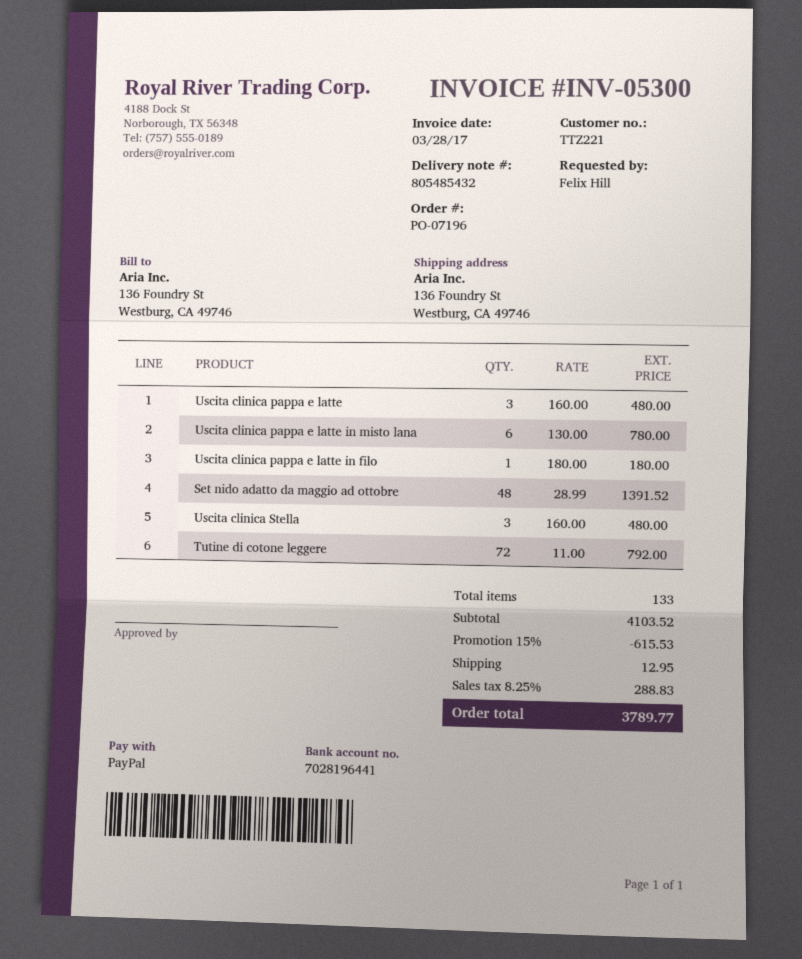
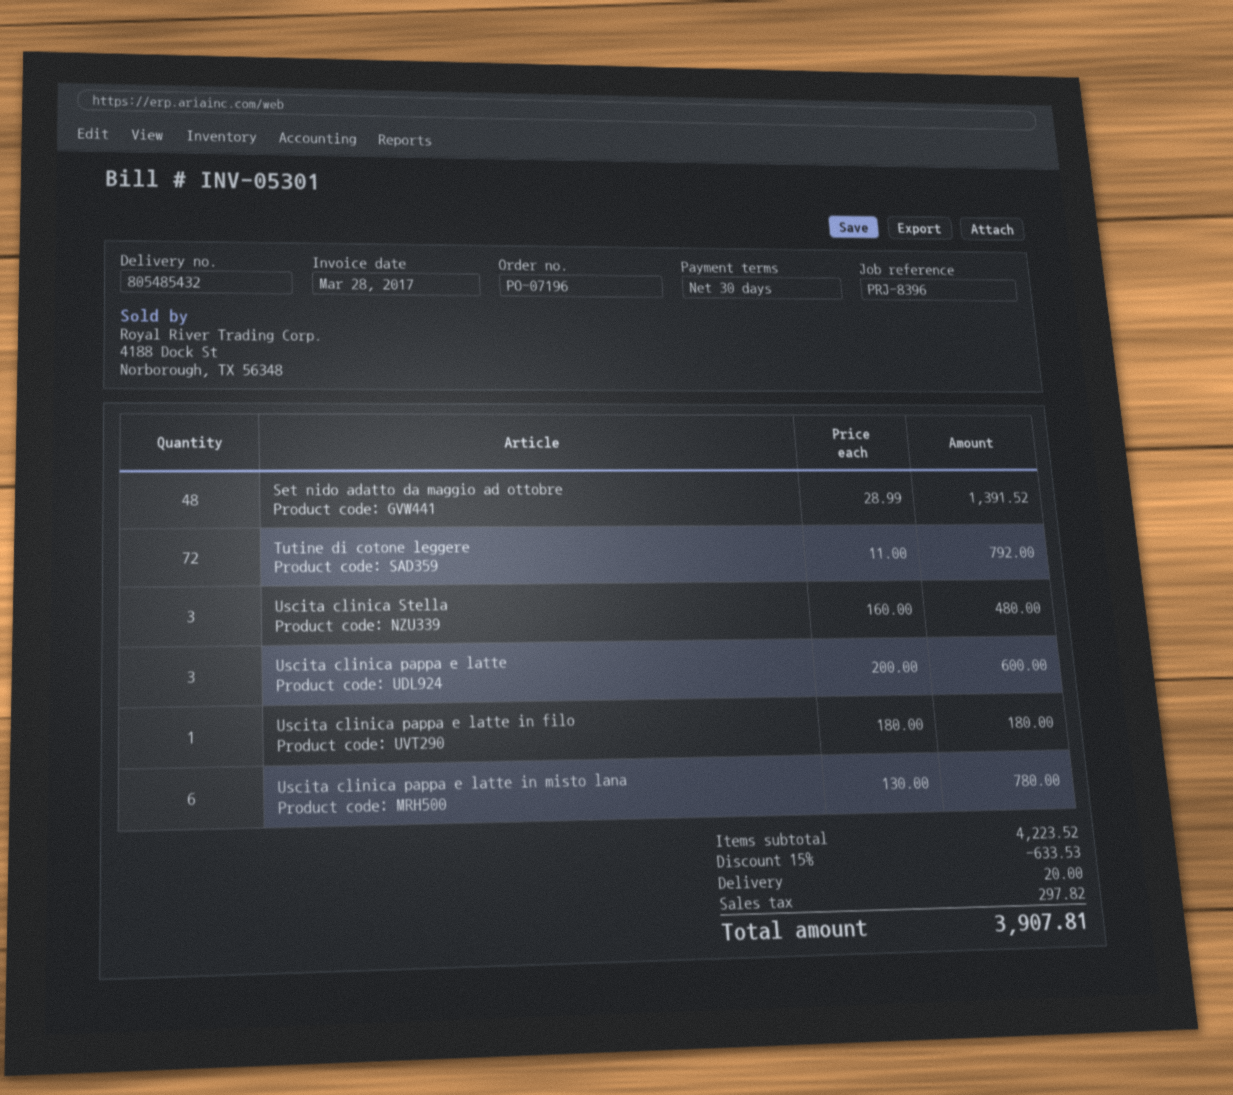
invoice number: INV-05300 -> INV-05301
Uscita clinica pappa e latte: 3 x 160.00 = 480.00 -> 3 x 200.00 = 600.00
subtotal: 4103.52 -> 4223.52
discount: 15% = 615.53 -> 15% = 633.53
shipping: 12.95 -> 20.00
tax: 288.83 -> 297.82
total: 3789.77 -> 3907.81

